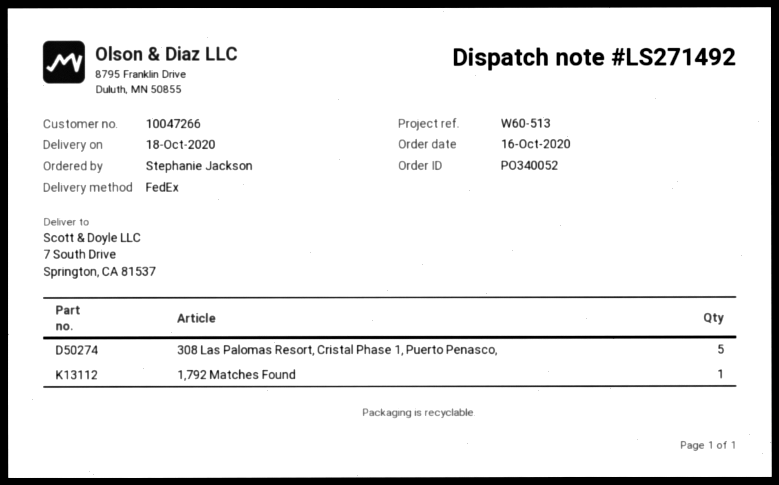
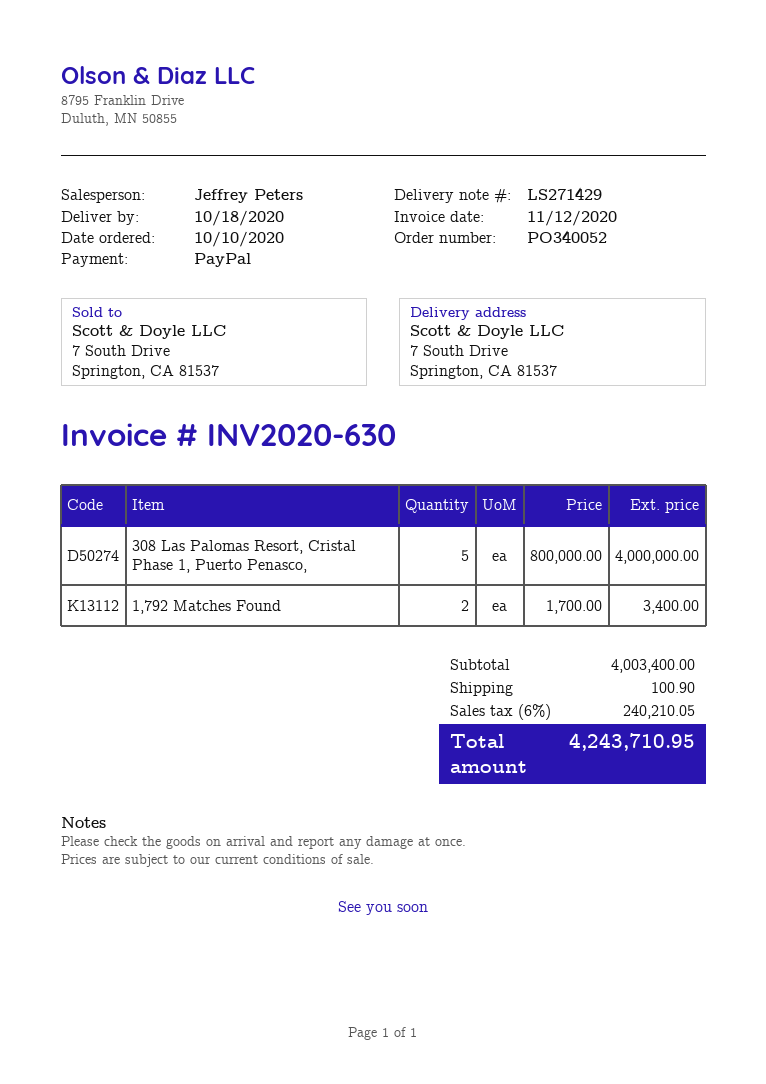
order date: 2020-10-16 -> 2020-10-10
delivery note number: LS271492 -> LS271429
1,792 Matches Found: 1 -> 2

